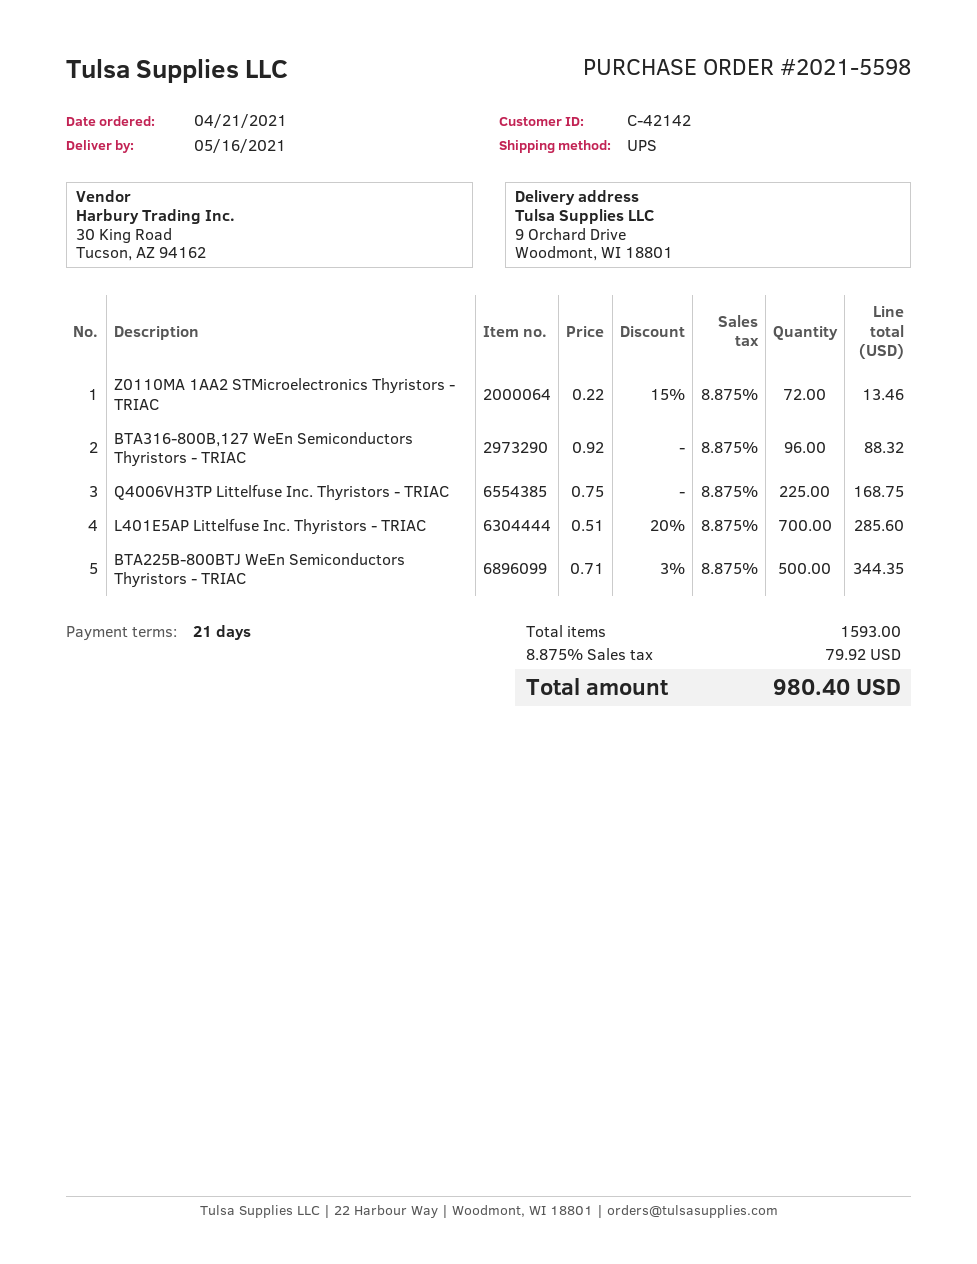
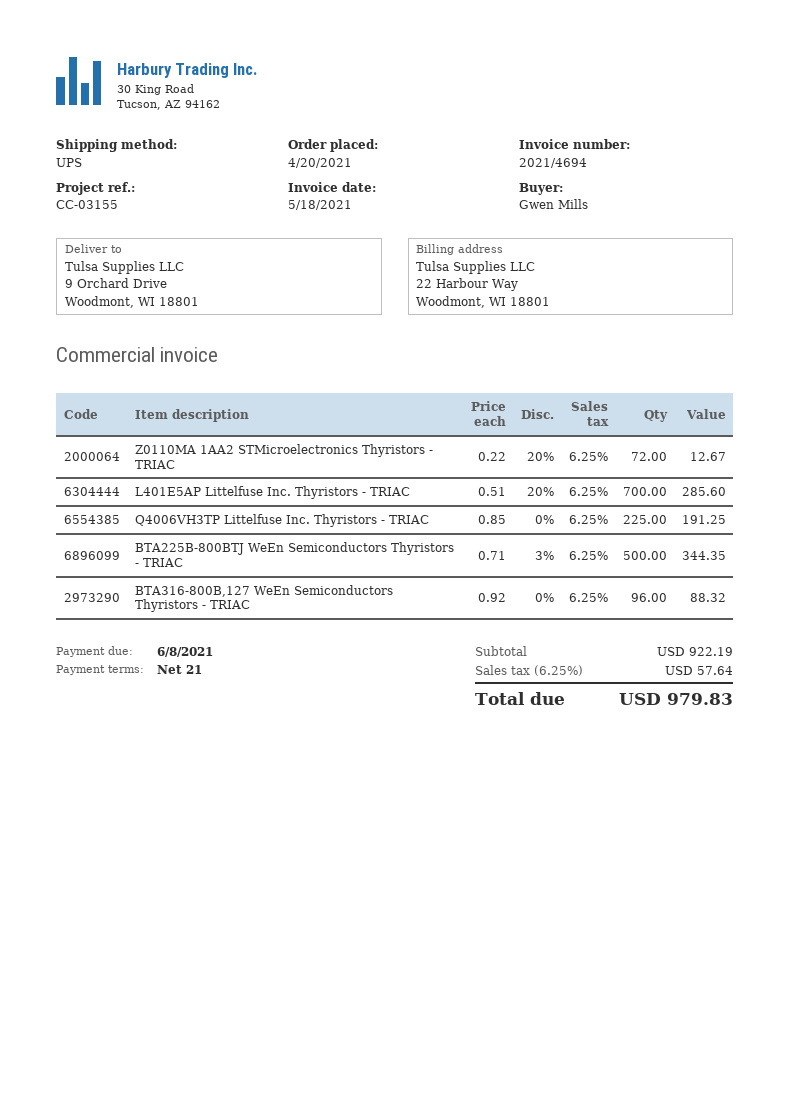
order date: 2021-04-21 -> 2021-04-20
Z0110MA 1AA2 STMicroelectronics Thyristors - TRIAC: 72 x 0.22 - 15% = 13.46 -> 72 x 0.22 - 20% = 12.67
Q4006VH3TP Littelfuse Inc. Thyristors - TRIAC: 225 x 0.75 = 168.75 -> 225 x 0.85 = 191.25
tax: 8.875% = 79.92 -> 6.25% = 57.64
total: 980.40 -> 979.83

